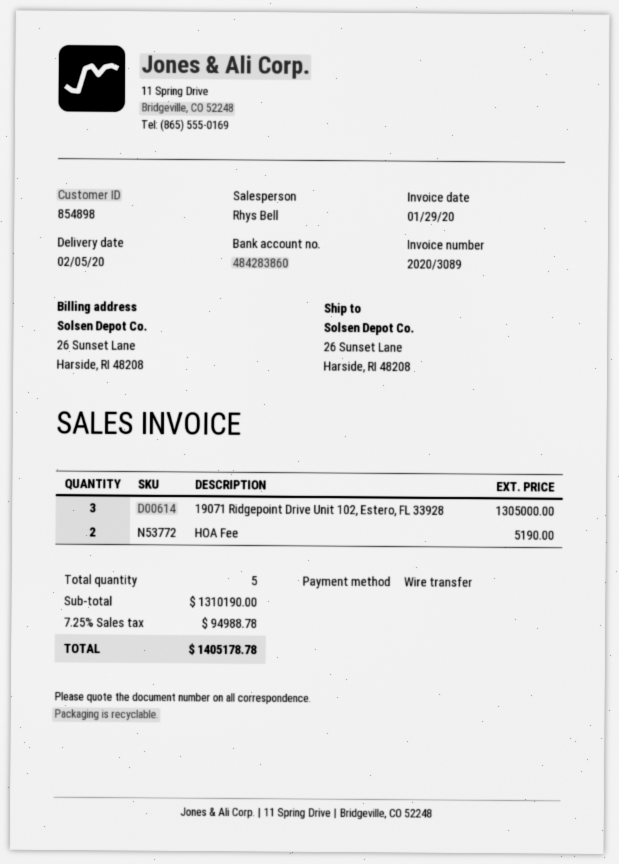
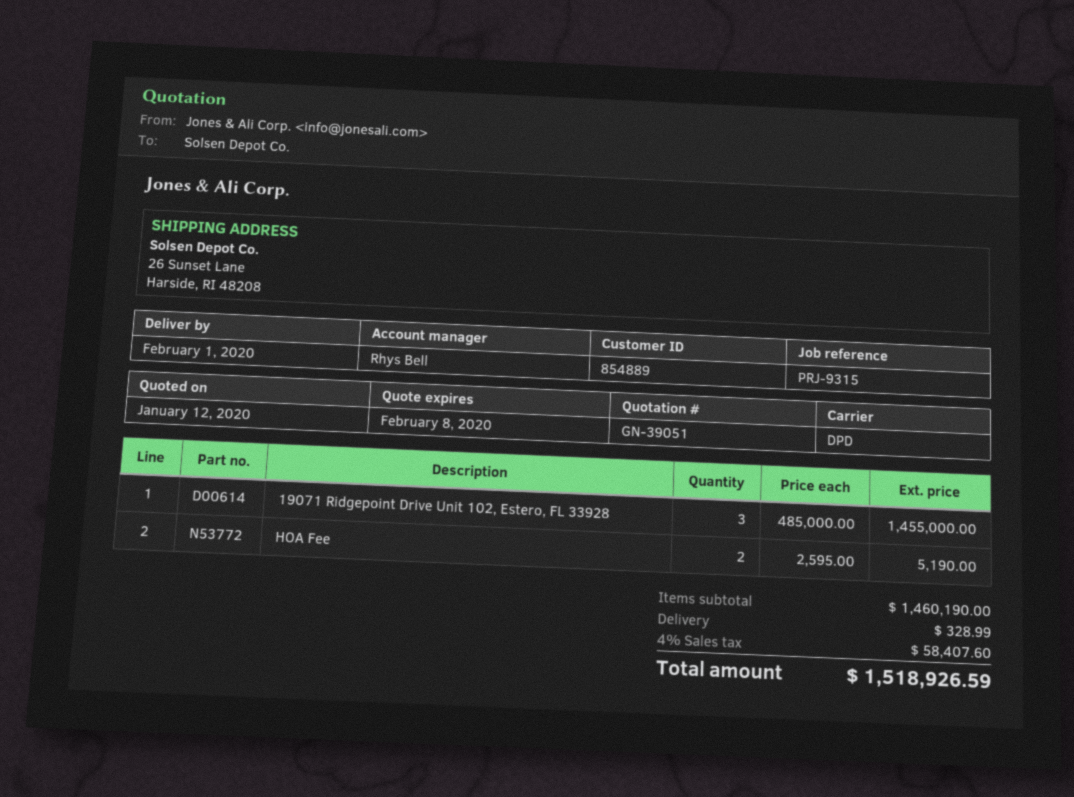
delivery date: 2020-02-05 -> 2020-02-01
customer number: 854898 -> 854889
19071 Ridgepoint Drive Unit 102, Estero, FL 33928: 3 for 1305000.00 -> 3 for 1455000.00
subtotal: 1310190.00 -> 1460190.00
shipping: none -> 328.99
tax: 7.25% = 94988.78 -> 4% = 58407.60
total: 1405178.78 -> 1518926.59

